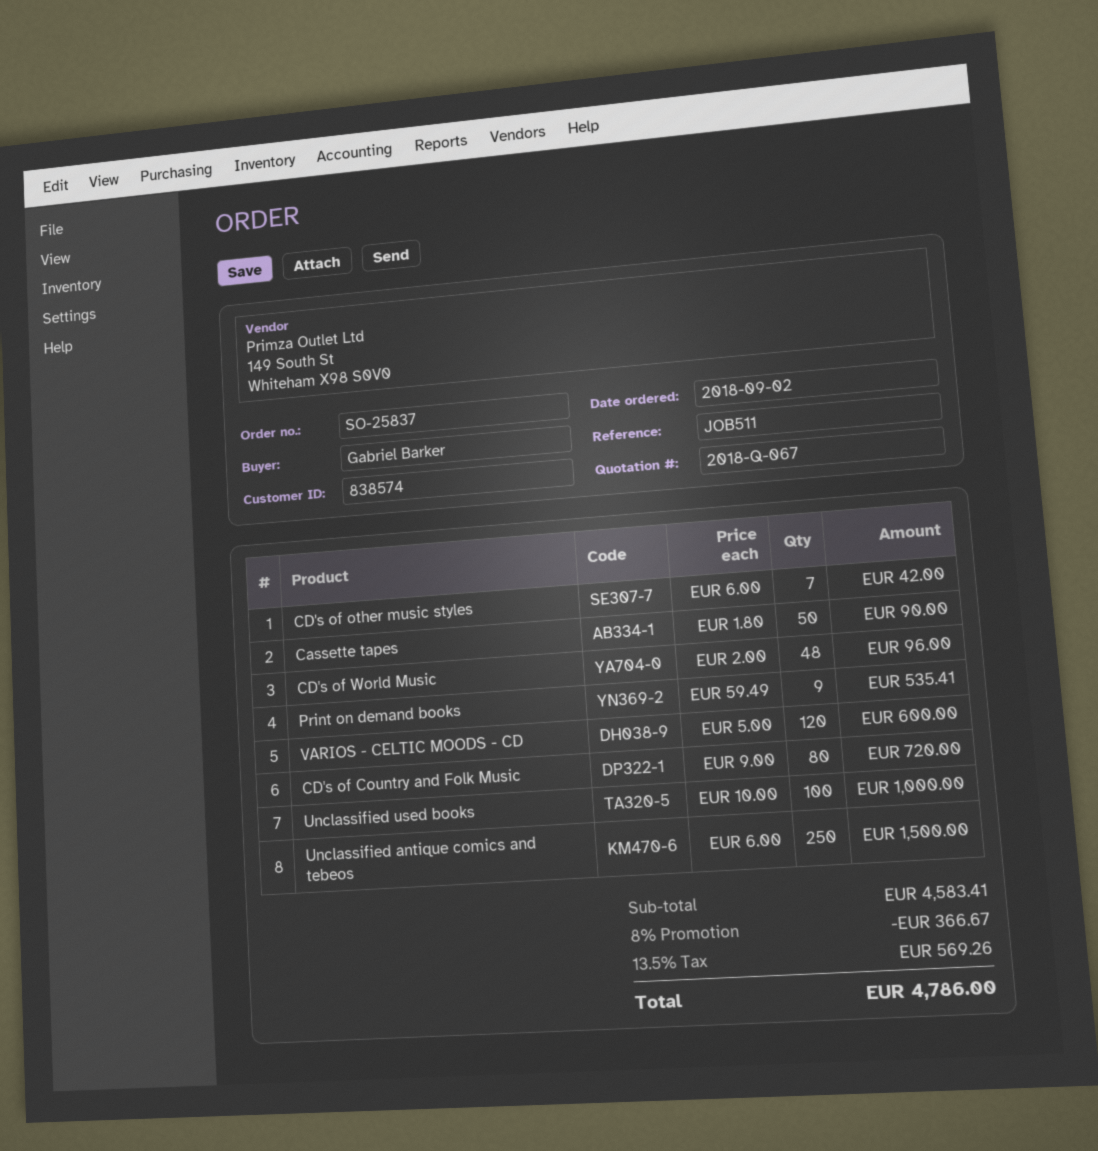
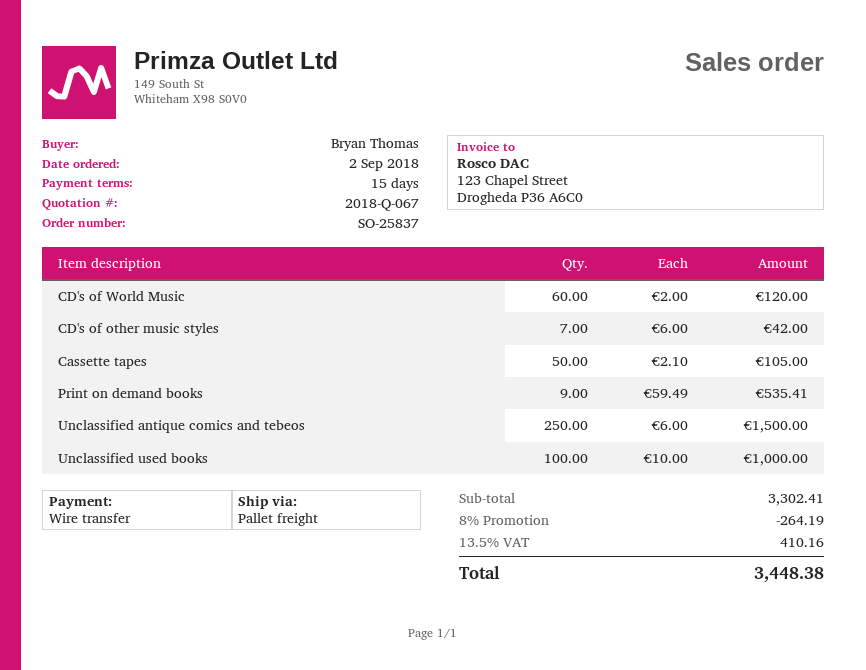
ordered by: Gabriel Barker -> Bryan Thomas
Cassette tapes: 50 x 1.80 = 90.00 -> 50 x 2.10 = 105.00
CD's of World Music: 48 x 2.00 = 96.00 -> 60 x 2.00 = 120.00
VARIOS - CELTIC MOODS - CD: 120 x 5.00 = 600.00 -> none
CD's of Country and Folk Music: 80 x 9.00 = 720.00 -> none
subtotal: 4583.41 -> 3302.41
discount: 8% = 366.67 -> 8% = 264.19
tax: 13.5% = 569.26 -> 13.5% = 410.16
total: 4786.00 -> 3448.38

